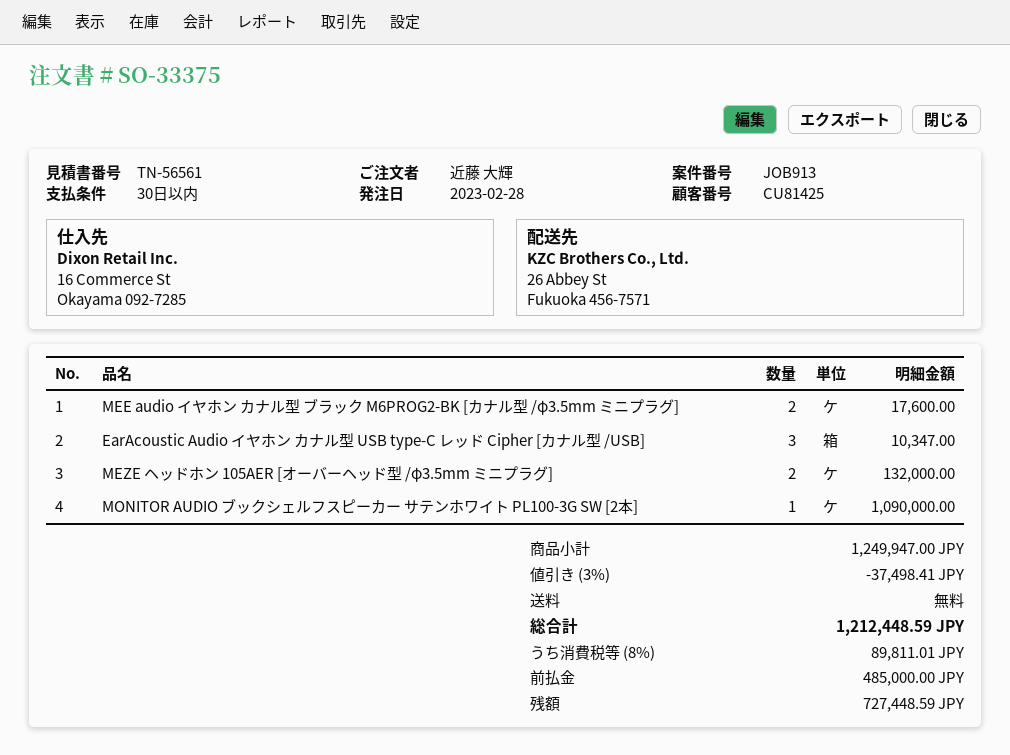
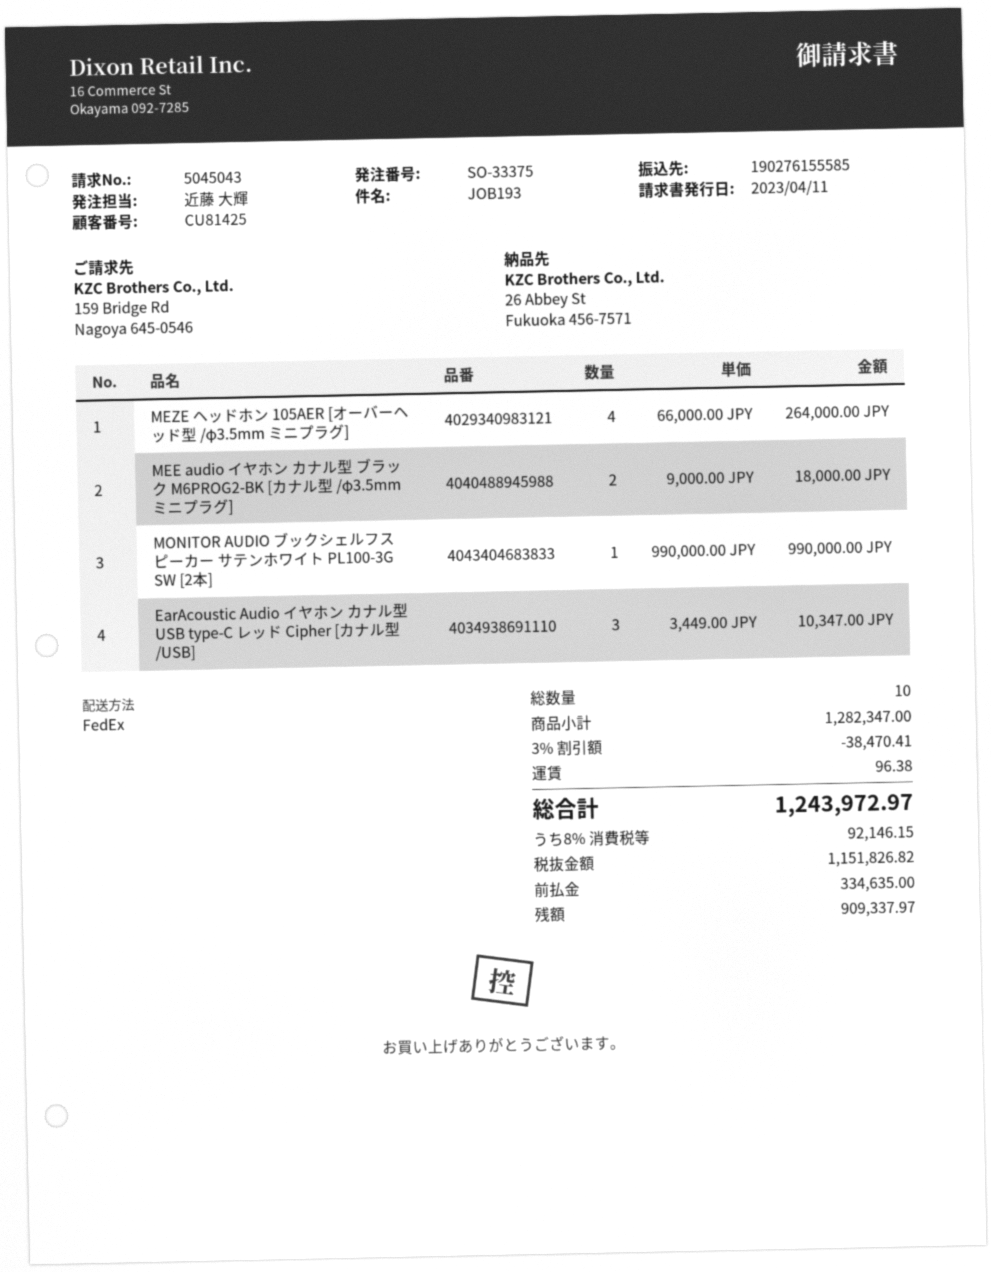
reference: JOB913 -> JOB193
MEE audio イヤホン カナル型 ブラック M6PROG2-BK [カナル型 /φ3.5mm ミニプラグ]: 2 for 17600.00 -> 2 for 18000.00
MEZE ヘッドホン 105AER [オーバーヘッド型 /φ3.5mm ミニプラグ]: 2 for 132000.00 -> 4 for 264000.00
MONITOR AUDIO ブックシェルフスピーカー サテンホワイト PL100-3G SW [2本]: 1 for 1090000.00 -> 1 for 990000.00
subtotal: 1249947.00 -> 1282347.00
discount: 3% = 37498.41 -> 3% = 38470.41
shipping: 0.00 -> 96.38
tax: 8% = 89811.01 -> 8% = 92146.15
total: 1212448.59 -> 1243972.97
deposit: 485000.00 -> 334635.00
balance: 727448.59 -> 909337.97

